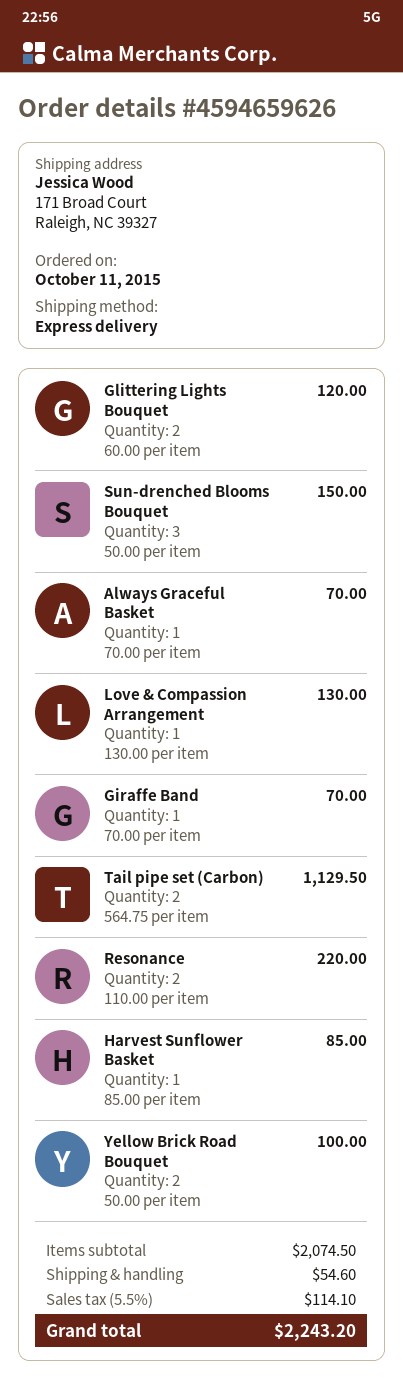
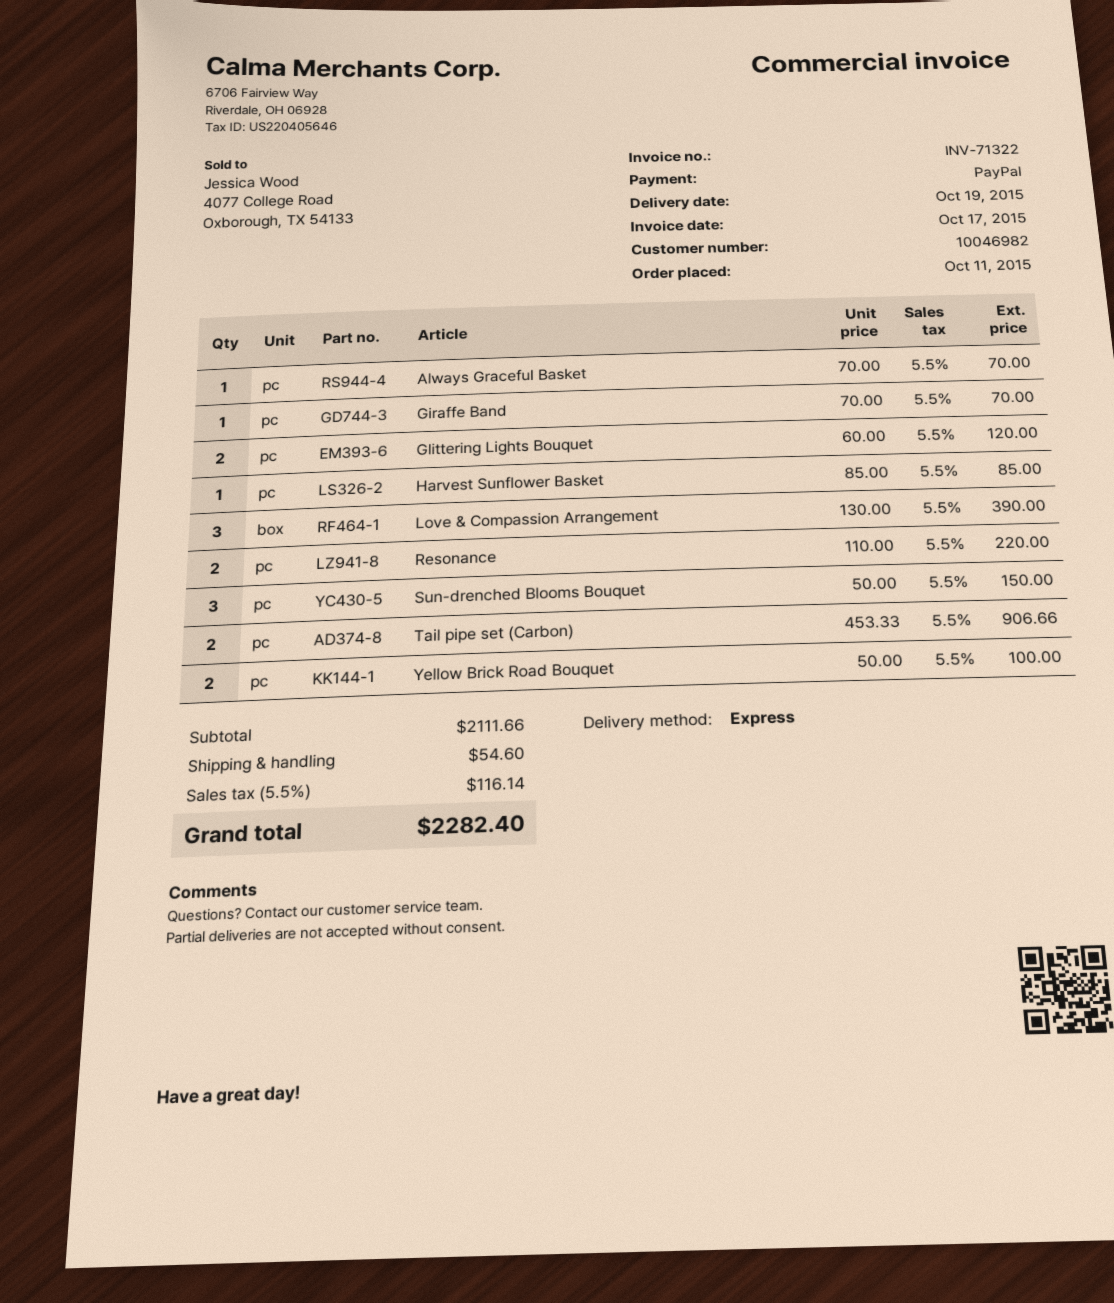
Love & Compassion Arrangement: 1 x 130.00 = 130.00 -> 3 x 130.00 = 390.00
Tail pipe set (Carbon): 2 x 564.75 = 1129.50 -> 2 x 453.33 = 906.66
subtotal: 2074.50 -> 2111.66
tax: 5.5% = 114.10 -> 5.5% = 116.14
total: 2243.20 -> 2282.40

